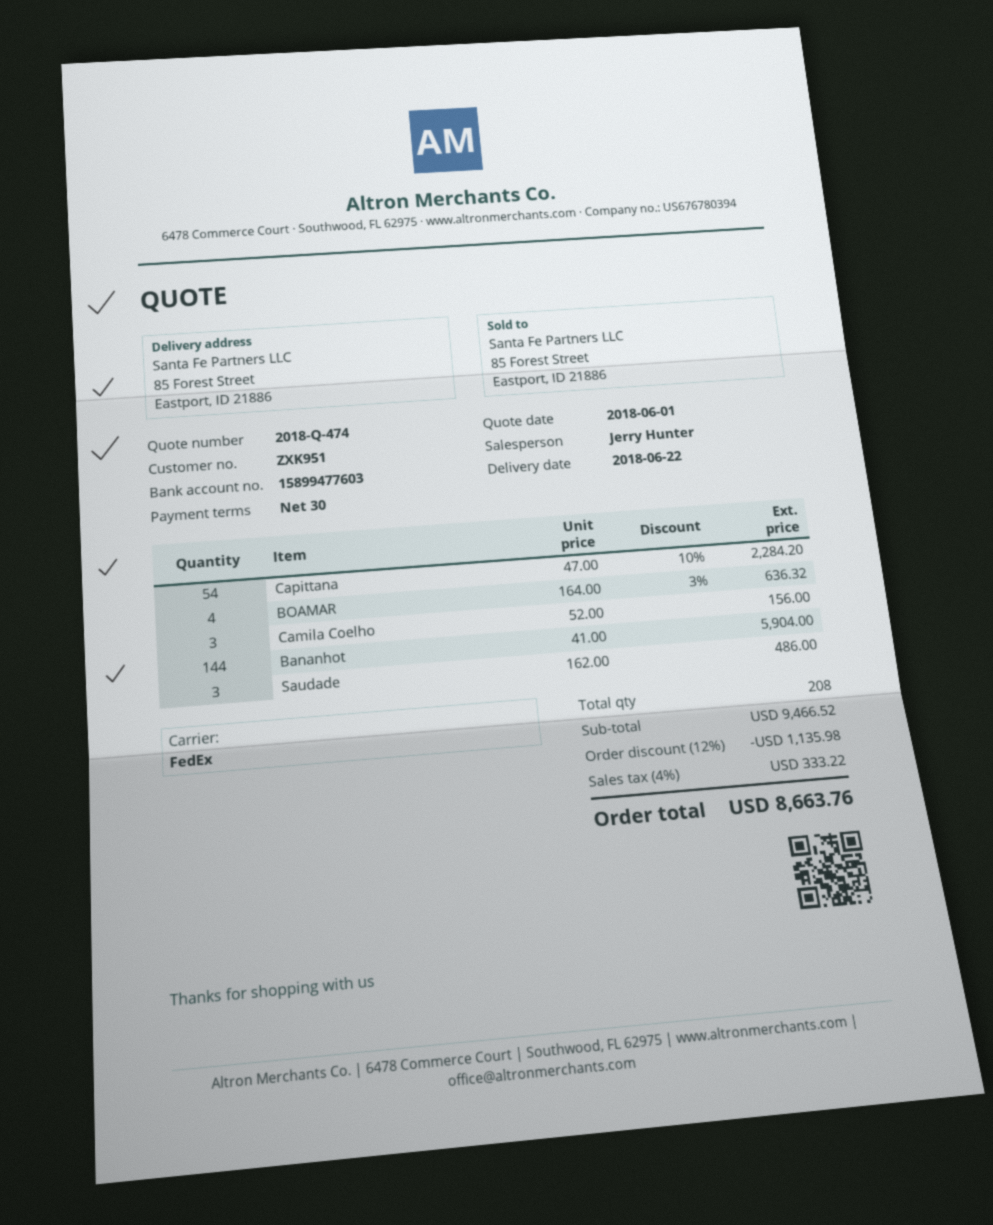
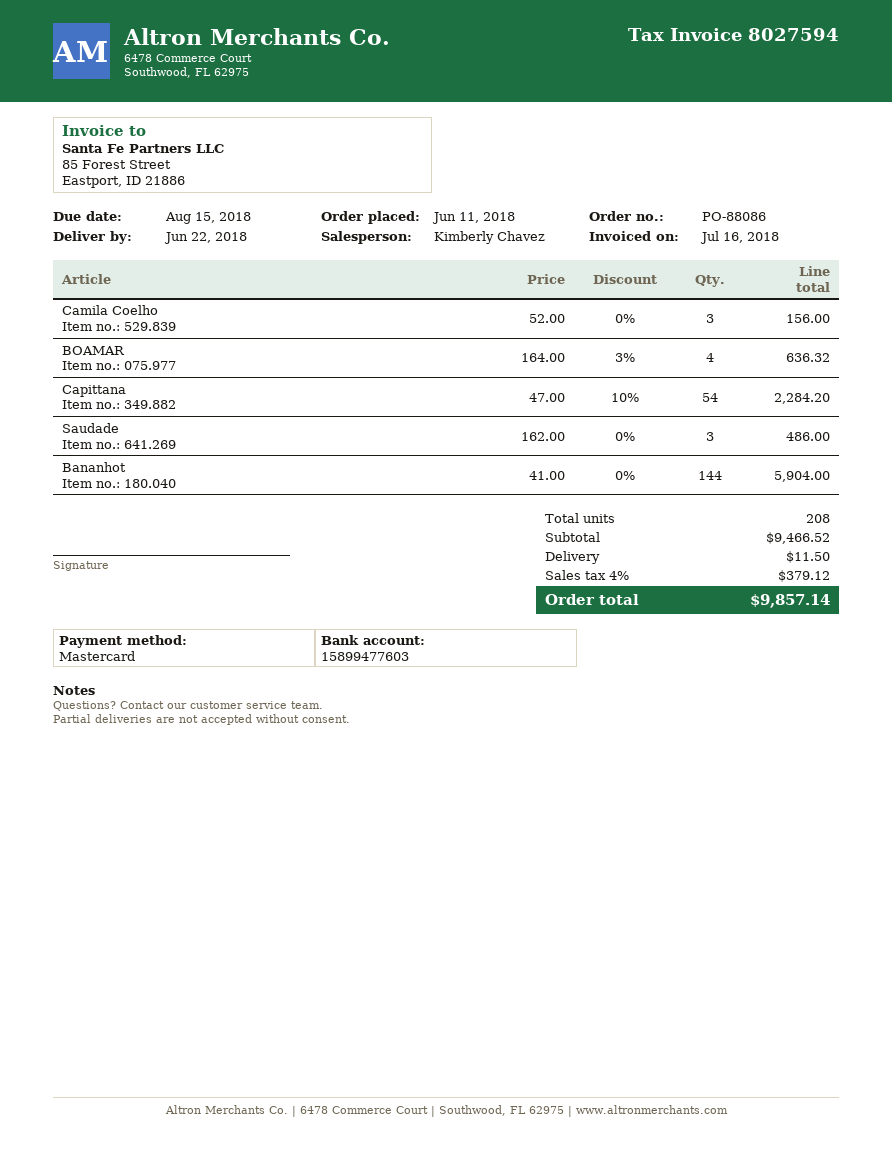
sales rep: Jerry Hunter -> Kimberly Chavez
discount: 12% = 1135.98 -> none
shipping: none -> 11.50
tax: 4% = 333.22 -> 4% = 379.12
total: 8663.76 -> 9857.14

